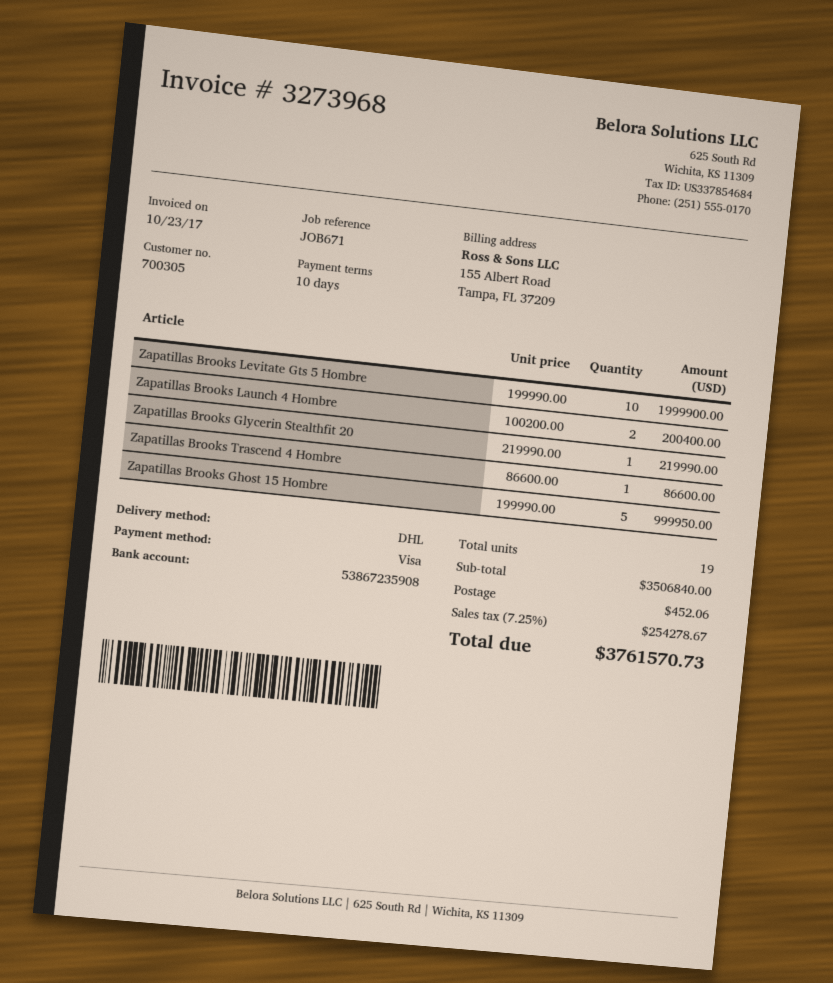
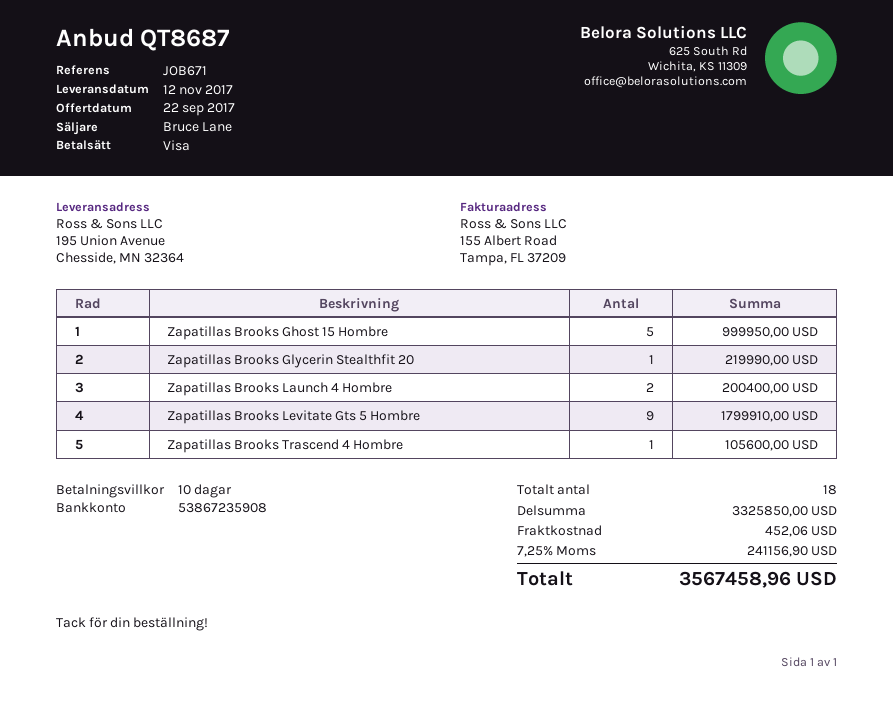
Zapatillas Brooks Levitate Gts 5 Hombre: 10 for 1999900.00 -> 9 for 1799910.00
Zapatillas Brooks Trascend 4 Hombre: 1 for 86600.00 -> 1 for 105600.00
total quantity: 19 -> 18
subtotal: 3506840.00 -> 3325850.00
tax: 7.25% = 254278.67 -> 7.25% = 241156.90
total: 3761570.73 -> 3567458.96

